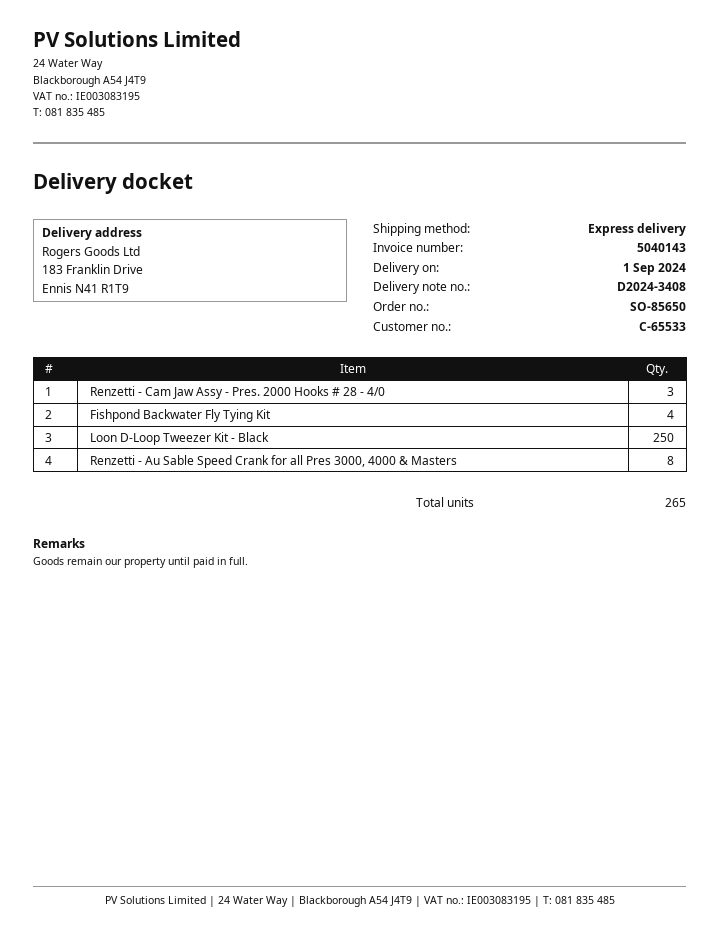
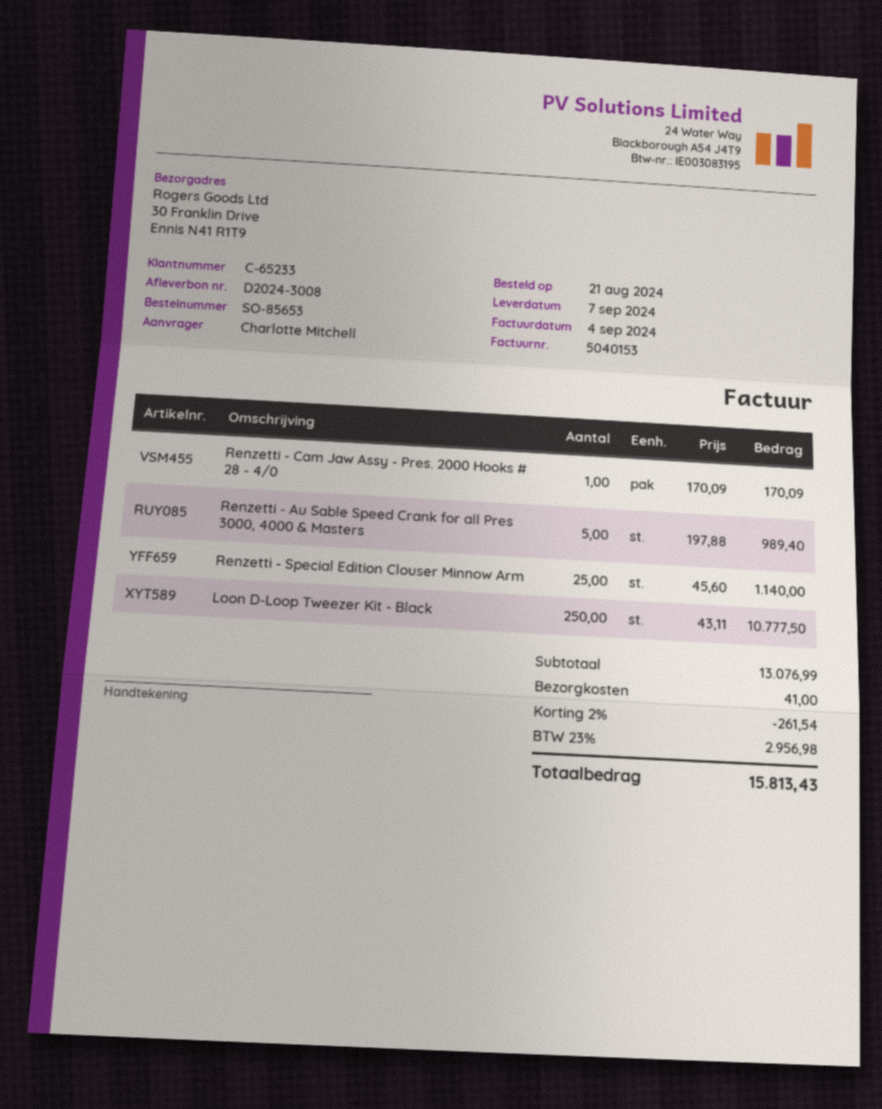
order number: SO-85650 -> SO-85653
delivery note number: D2024-3408 -> D2024-3008
delivery date: 2024-09-01 -> 2024-09-07
invoice number: 5040143 -> 5040153
customer number: C-65533 -> C-65233
ship to: 183 Franklin Drive, Ennis N41 R1T9 -> 30 Franklin Drive, Ennis N41 R1T9
Renzetti - Cam Jaw Assy - Pres. 2000 Hooks # 28 - 4/0: 3 -> 1
Fishpond Backwater Fly Tying Kit: 4 -> none
Renzetti - Au Sable Speed Crank for all Pres 3000, 4000 & Masters: 8 -> 5
Renzetti - Special Edition Clouser Minnow Arm: none -> 25

